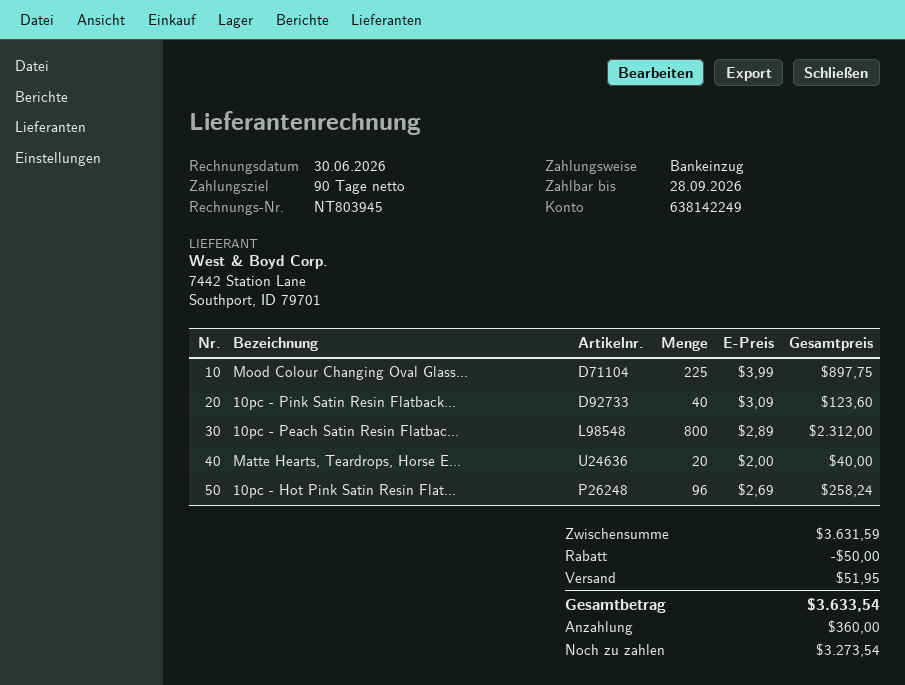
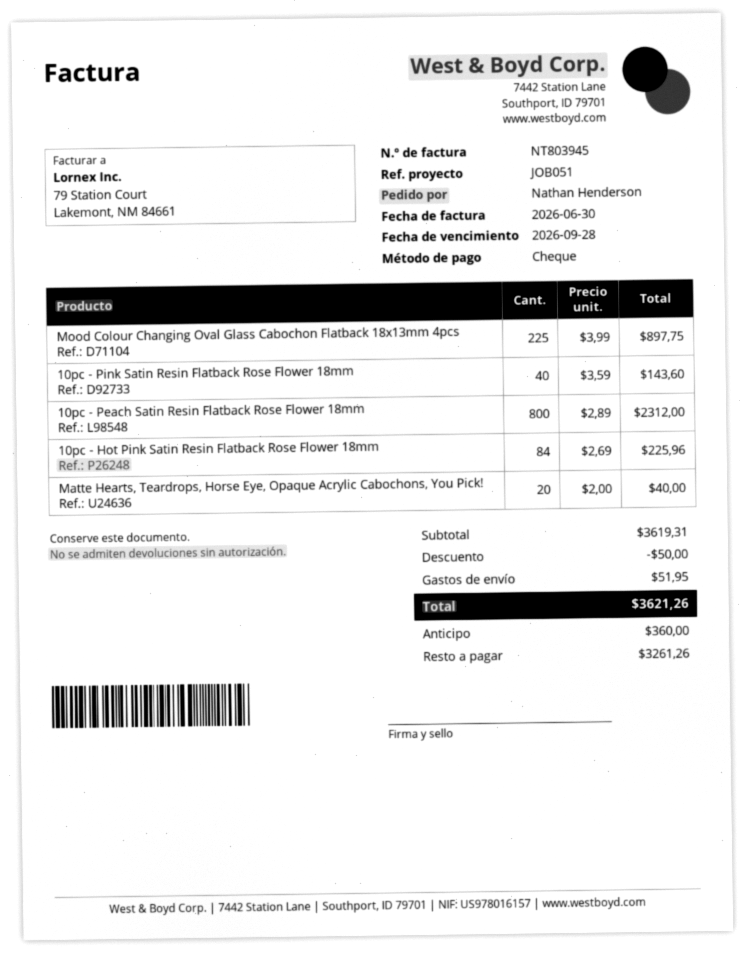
payment method: direct debit -> cheque
10pc - Pink Satin Resin Flatback...: 40 x 3.09 = 123.60 -> 40 x 3.59 = 143.60
10pc - Hot Pink Satin Resin Flat...: 96 x 2.69 = 258.24 -> 84 x 2.69 = 225.96
subtotal: 3631.59 -> 3619.31
total: 3633.54 -> 3621.26
balance: 3273.54 -> 3261.26

